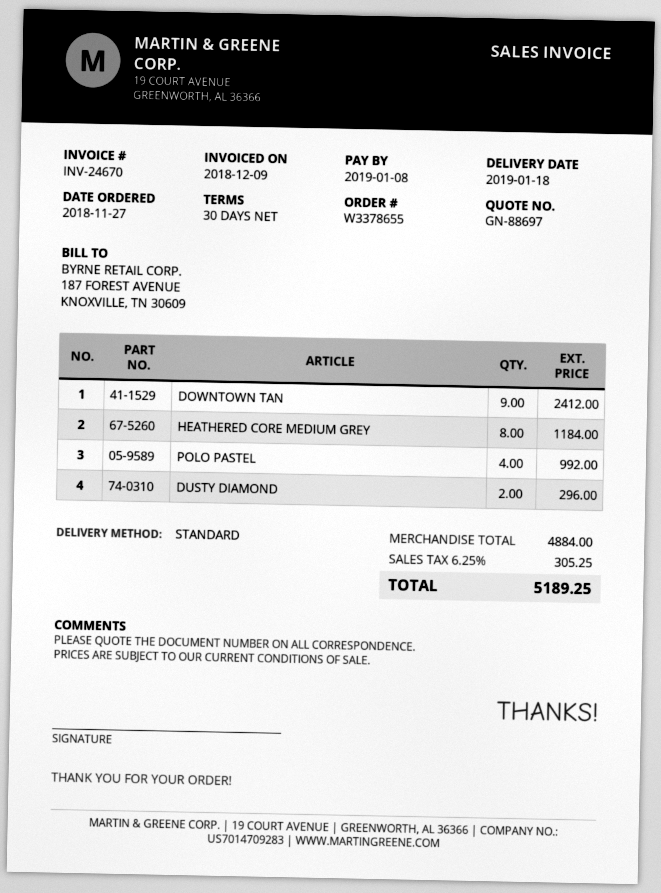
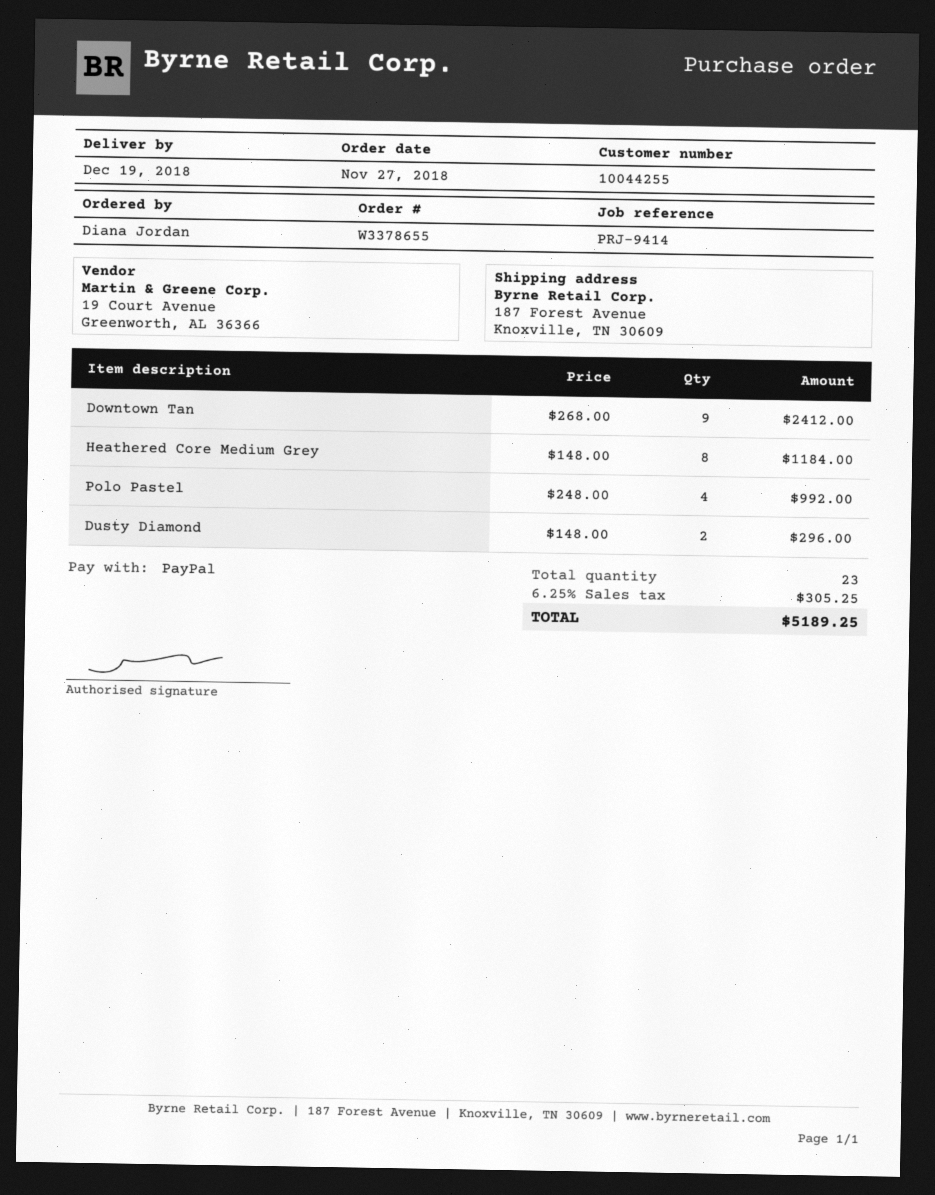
delivery date: 2019-01-18 -> 2018-12-19

